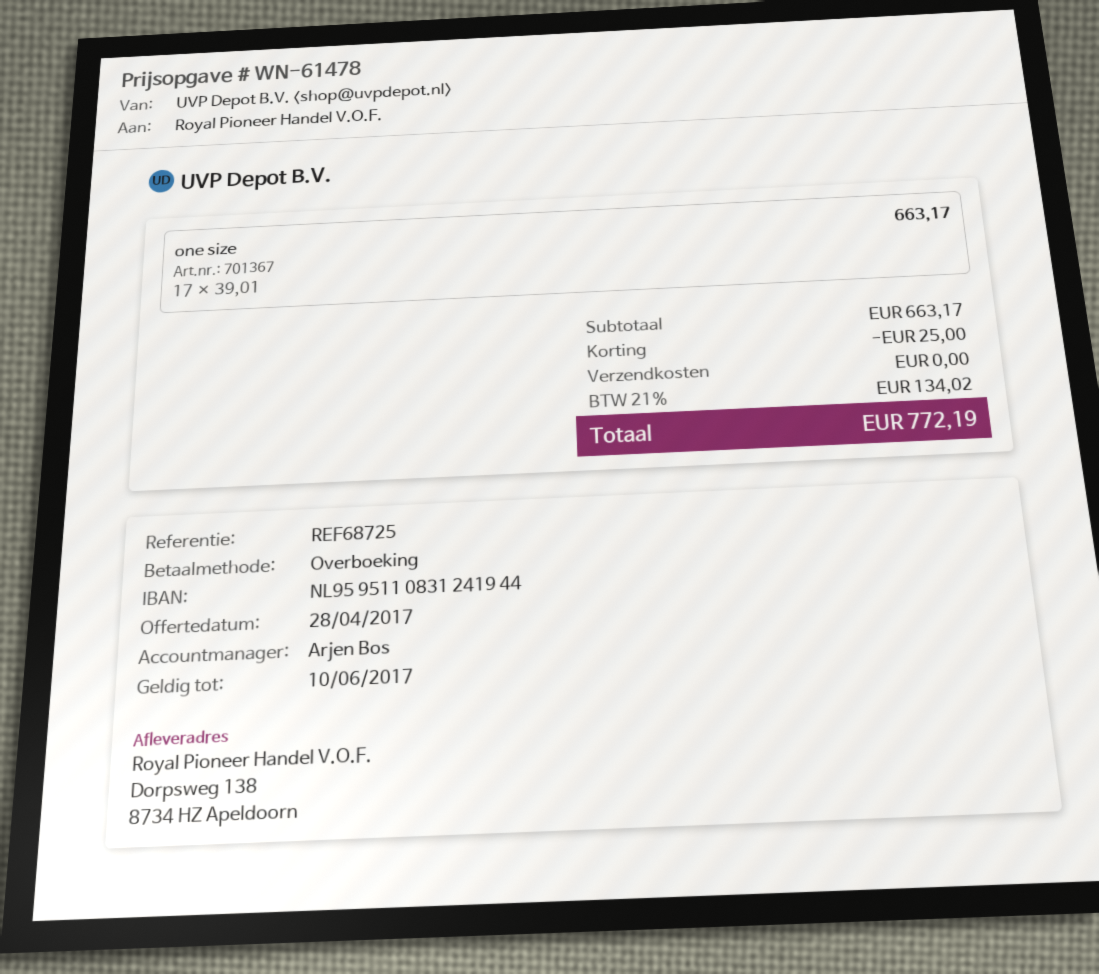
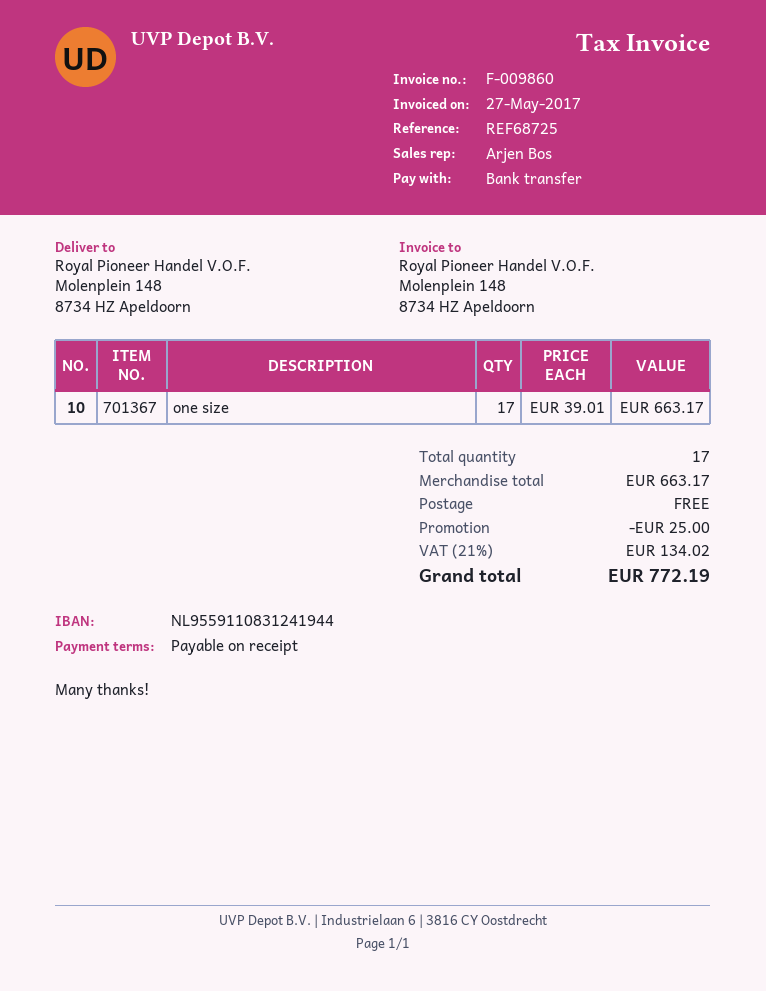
bank account: NL9595110831241944 -> NL9559110831241944
ship to: Dorpsweg 138, 8734 HZ Apeldoorn -> Molenplein 148, 8734 HZ Apeldoorn

